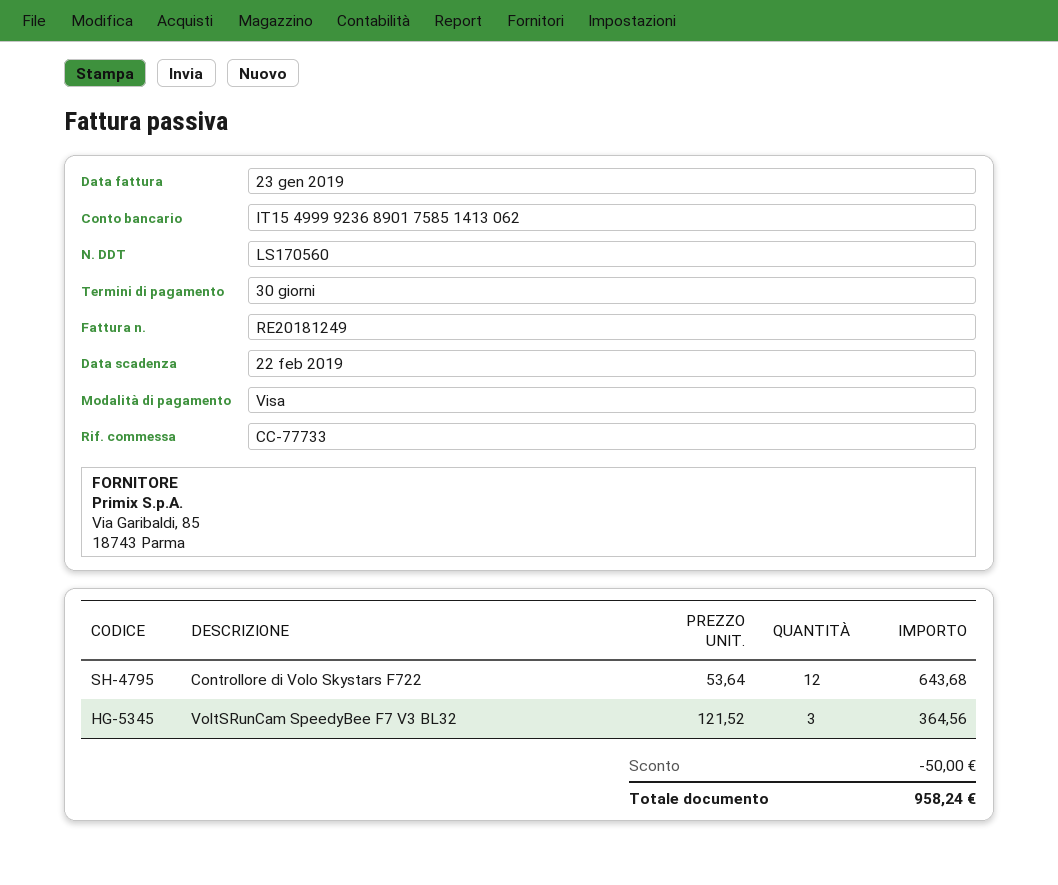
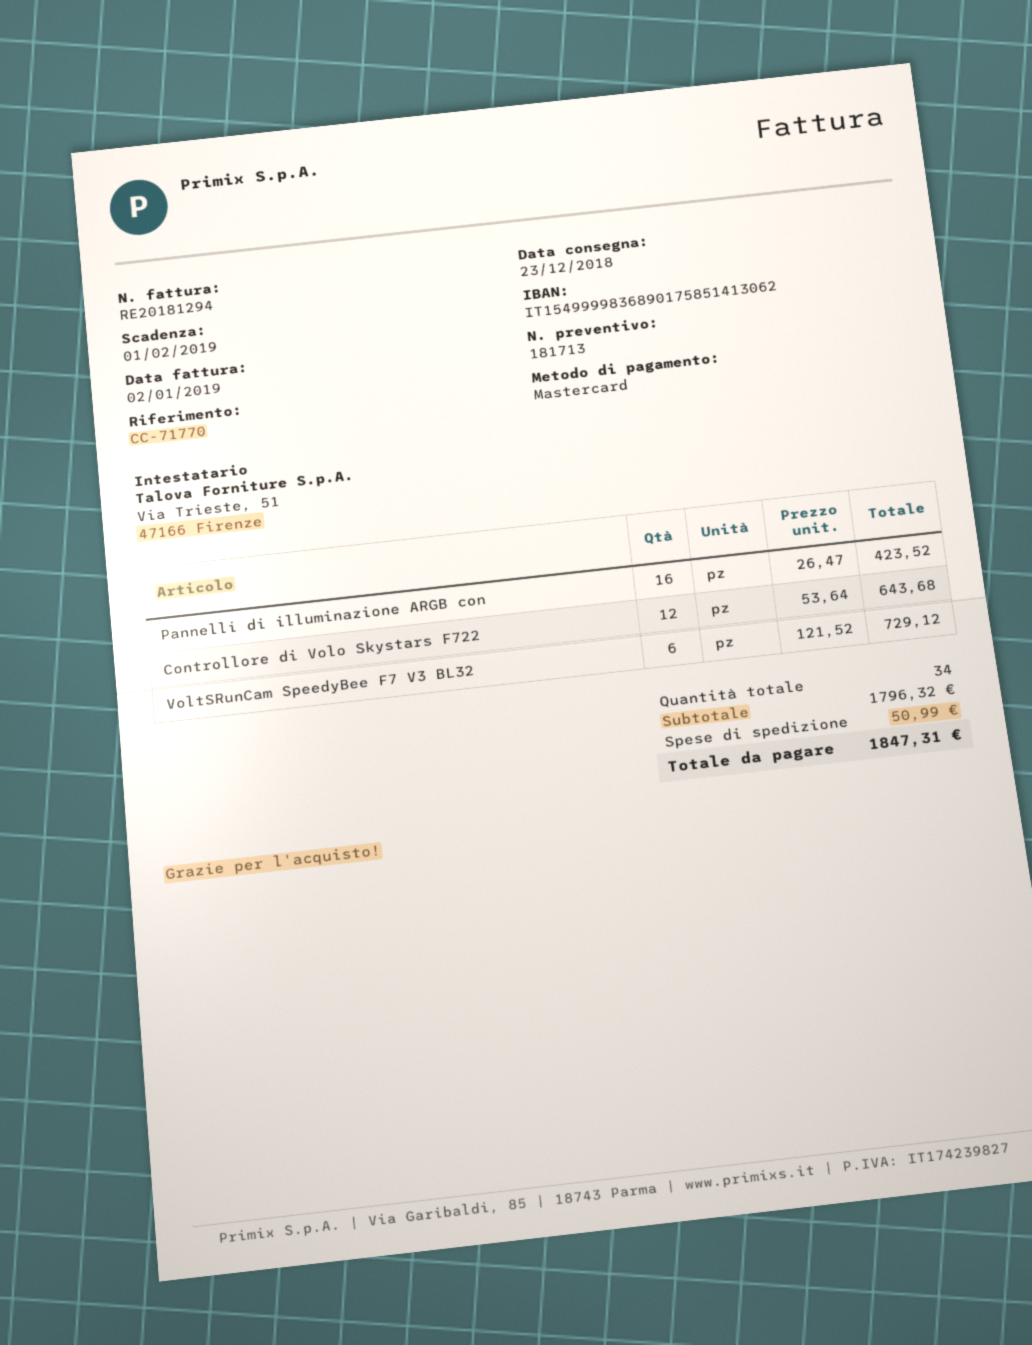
invoice number: RE20181249 -> RE20181294
invoice date: 2019-01-23 -> 2019-01-02
due date: 2019-02-22 -> 2019-02-01
reference: CC-77733 -> CC-71770
payment method: Visa -> Mastercard
bank account: IT1549999236890175851413062 -> IT1549999836890175851413062
VoltSRunCam SpeedyBee F7 V3 BL32: 3 x 121.52 = 364.56 -> 6 x 121.52 = 729.12
Pannelli di illuminazione ARGB con: none -> 16 x 26.47 = 423.52
discount: 50.00 -> none
shipping: none -> 50.99
total: 958.24 -> 1847.31

